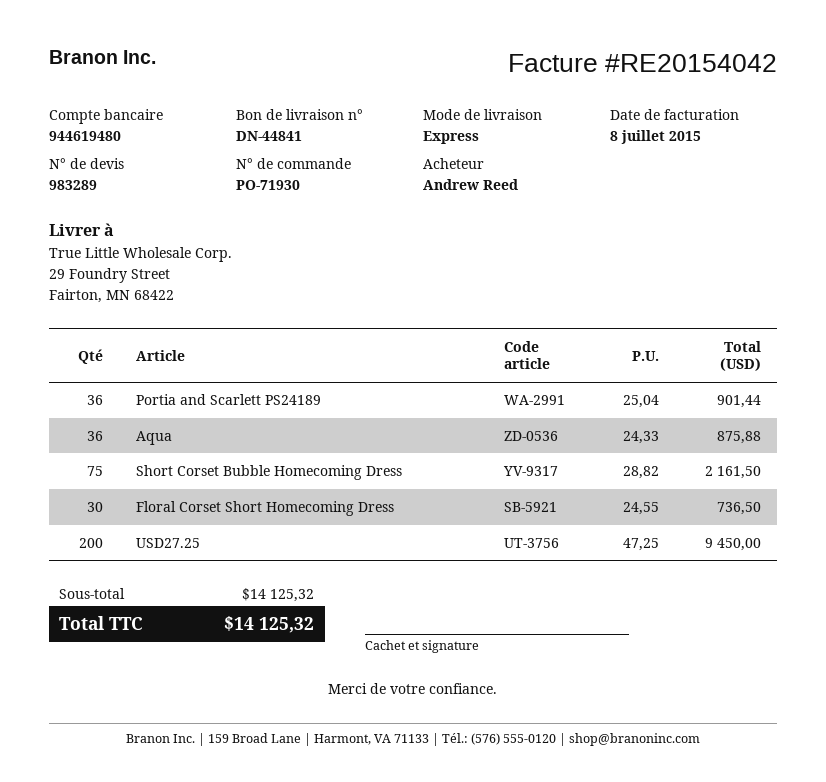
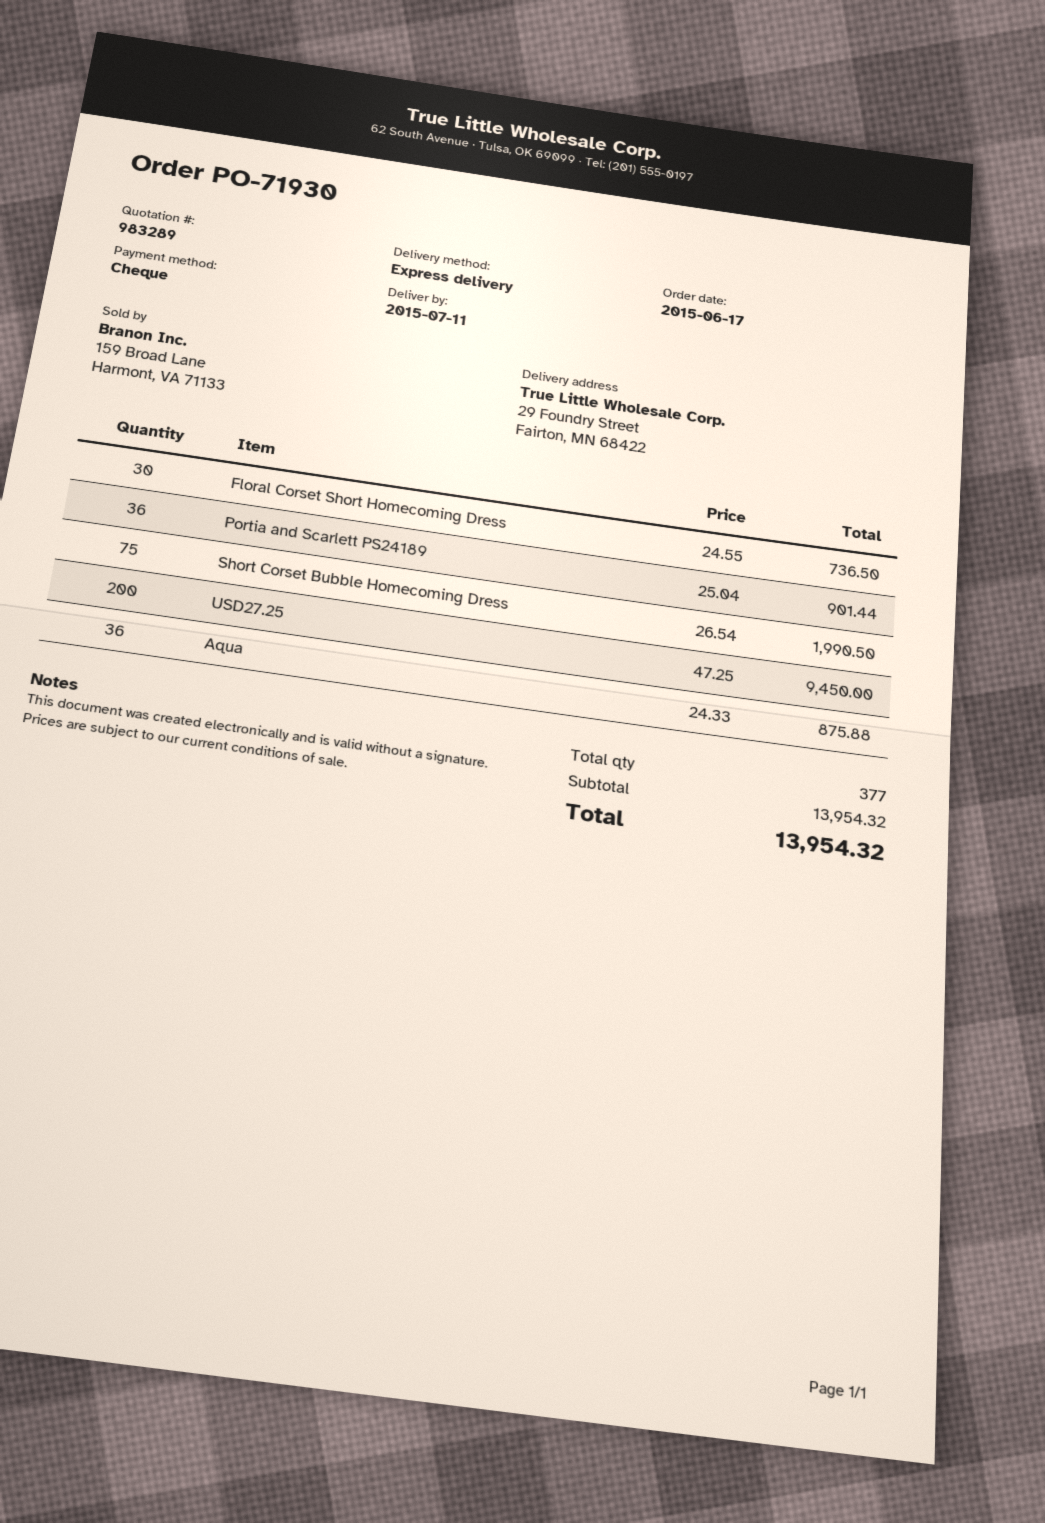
Short Corset Bubble Homecoming Dress: 75 x 28.82 = 2161.50 -> 75 x 26.54 = 1990.50
subtotal: 14125.32 -> 13954.32
total: 14125.32 -> 13954.32

